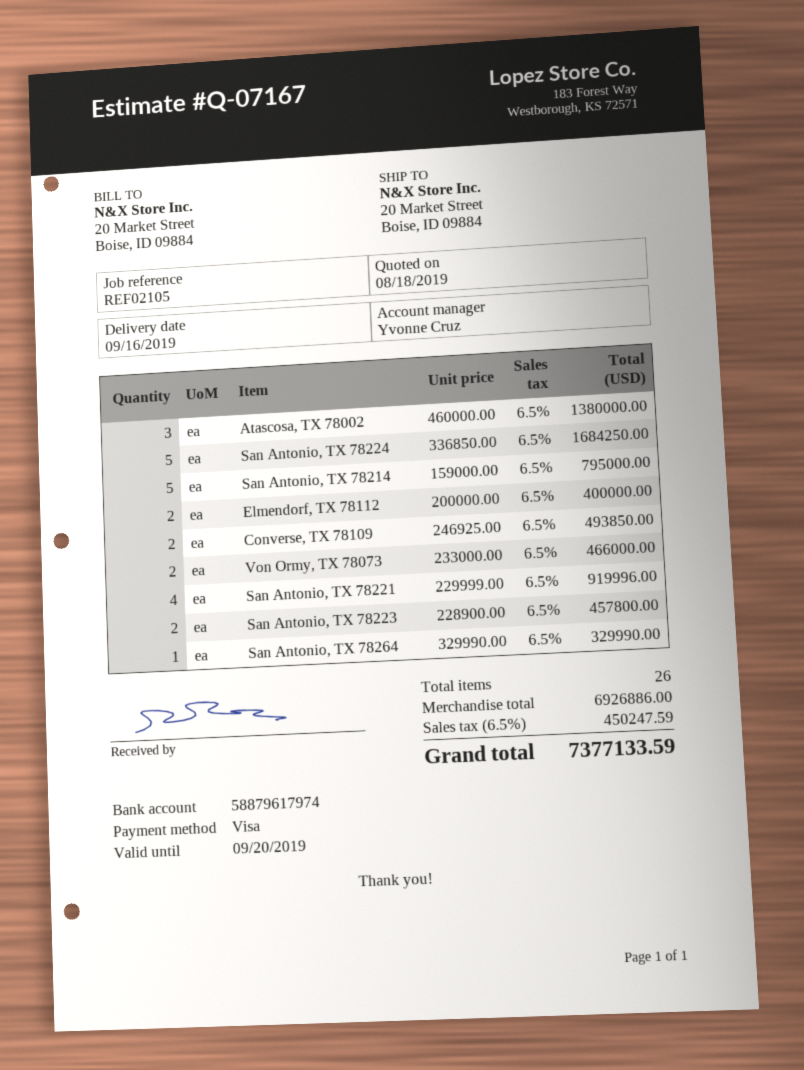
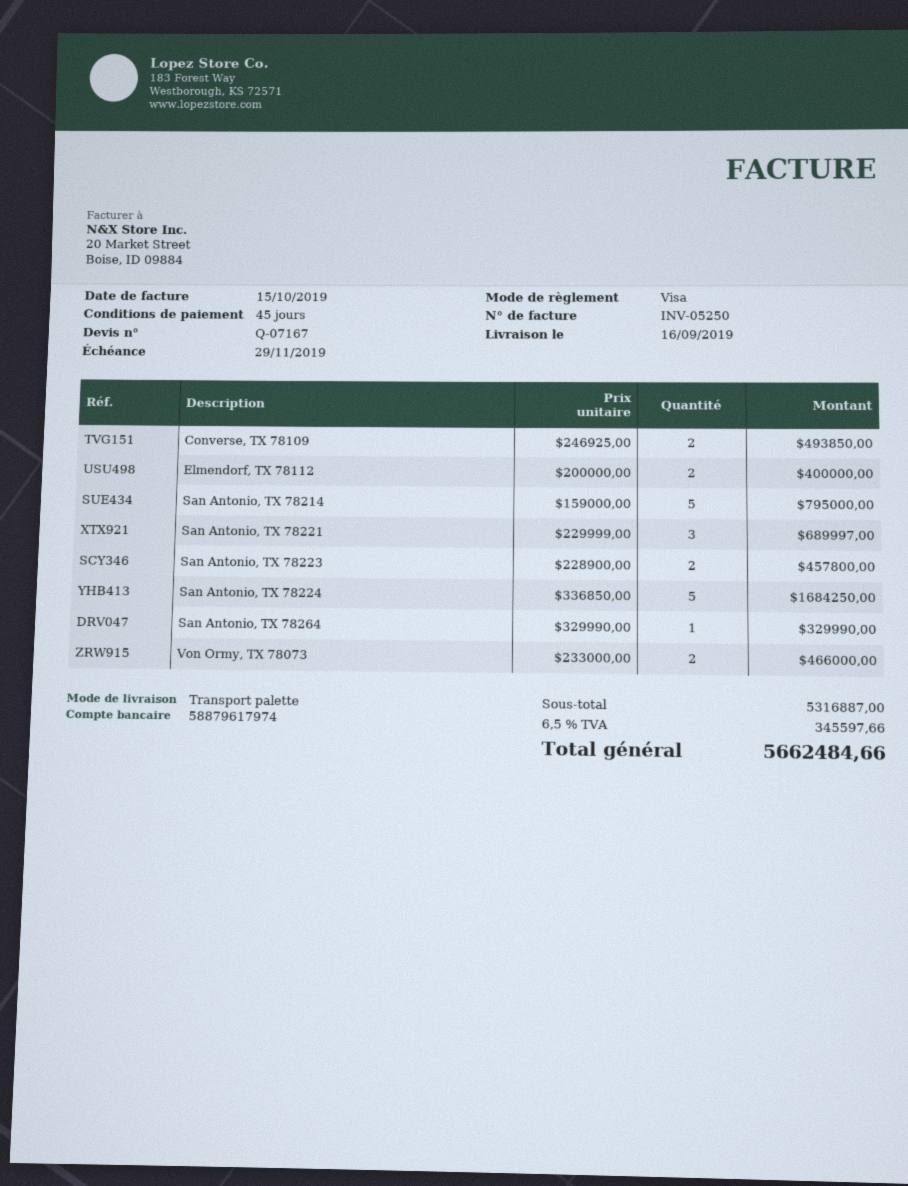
Atascosa, TX 78002: 3 x 460000.00 = 1380000.00 -> none
San Antonio, TX 78221: 4 x 229999.00 = 919996.00 -> 3 x 229999.00 = 689997.00
subtotal: 6926886.00 -> 5316887.00
tax: 6.5% = 450247.59 -> 6.5% = 345597.66
total: 7377133.59 -> 5662484.66

